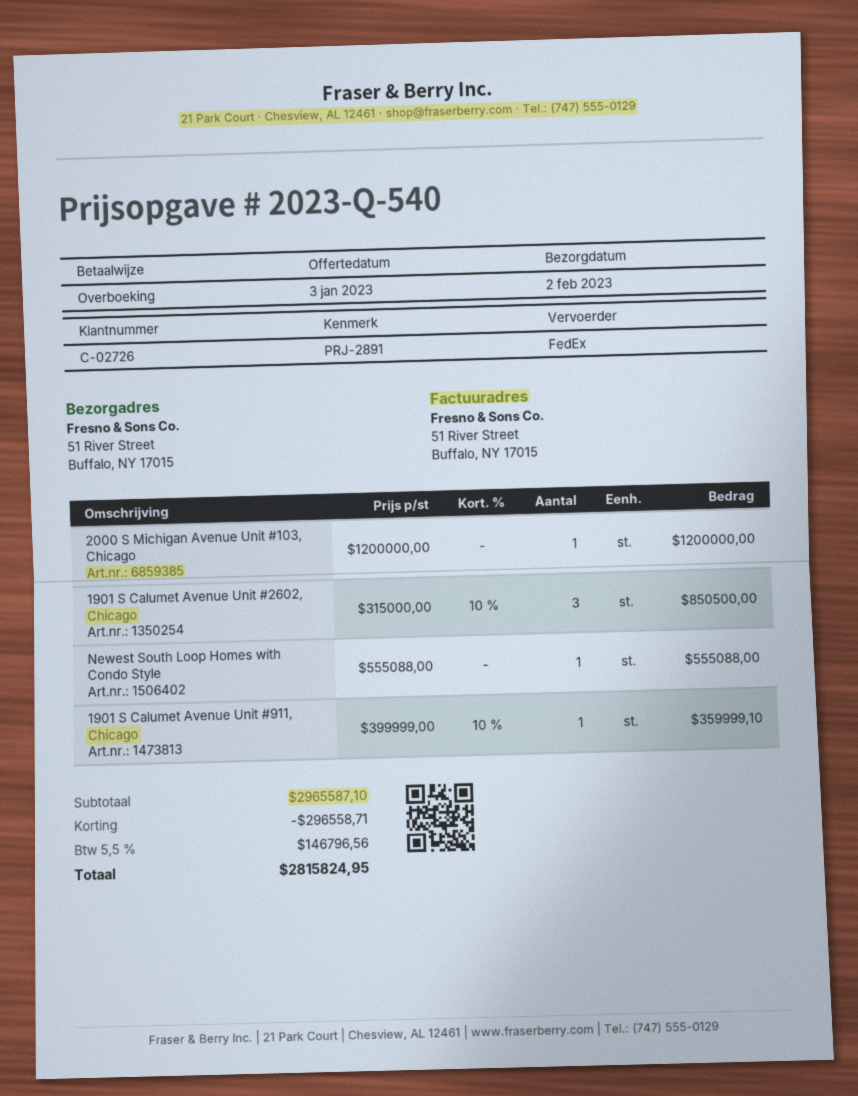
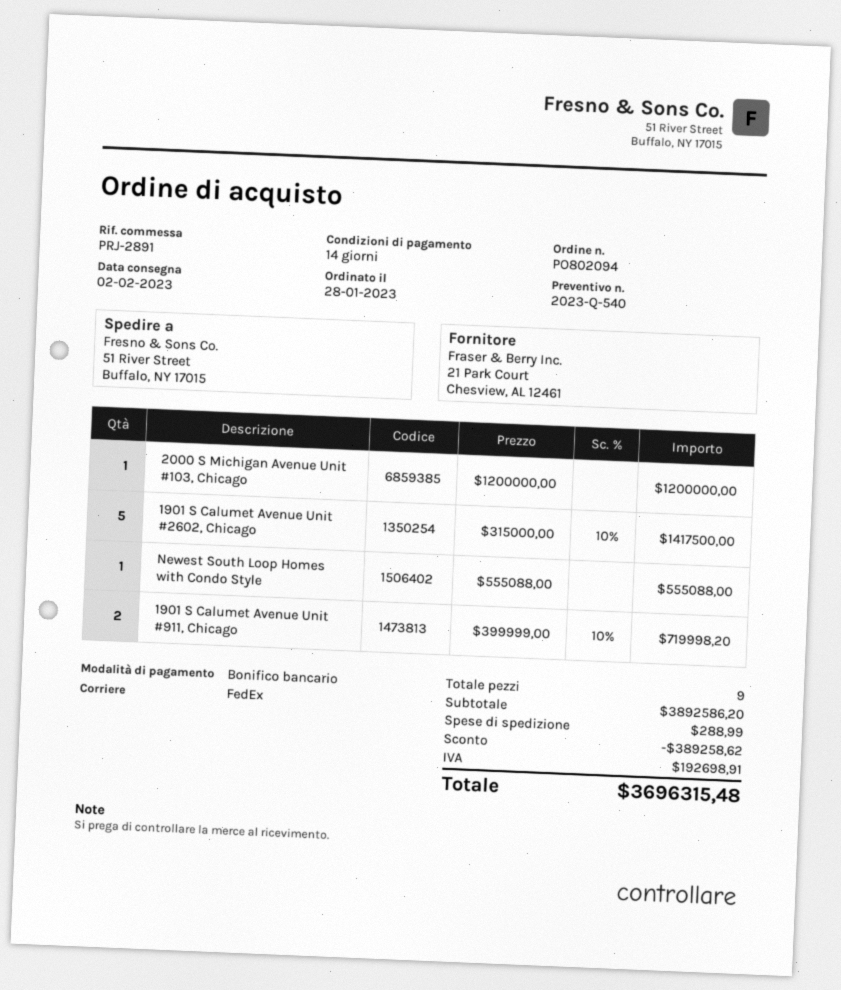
1901 S Calumet Avenue Unit #2602, Chicago: 3 x 315000.00 - 10% = 850500.00 -> 5 x 315000.00 - 10% = 1417500.00
1901 S Calumet Avenue Unit #911, Chicago: 1 x 399999.00 - 10% = 359999.10 -> 2 x 399999.00 - 10% = 719998.20
subtotal: 2965587.10 -> 3892586.20
discount: 296558.71 -> 389258.62
shipping: none -> 288.99
tax: 146796.56 -> 192698.91
total: 2815824.95 -> 3696315.48

